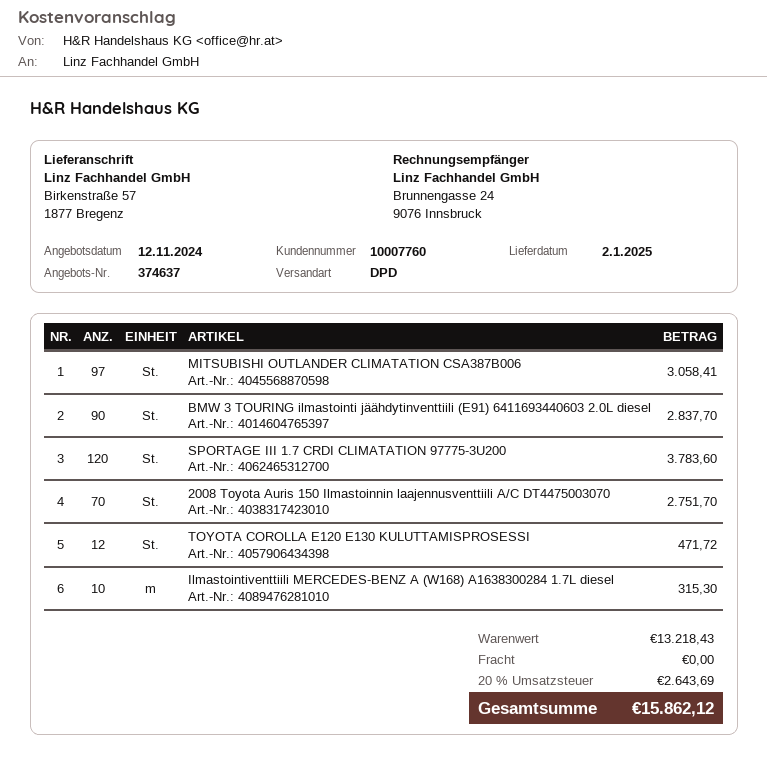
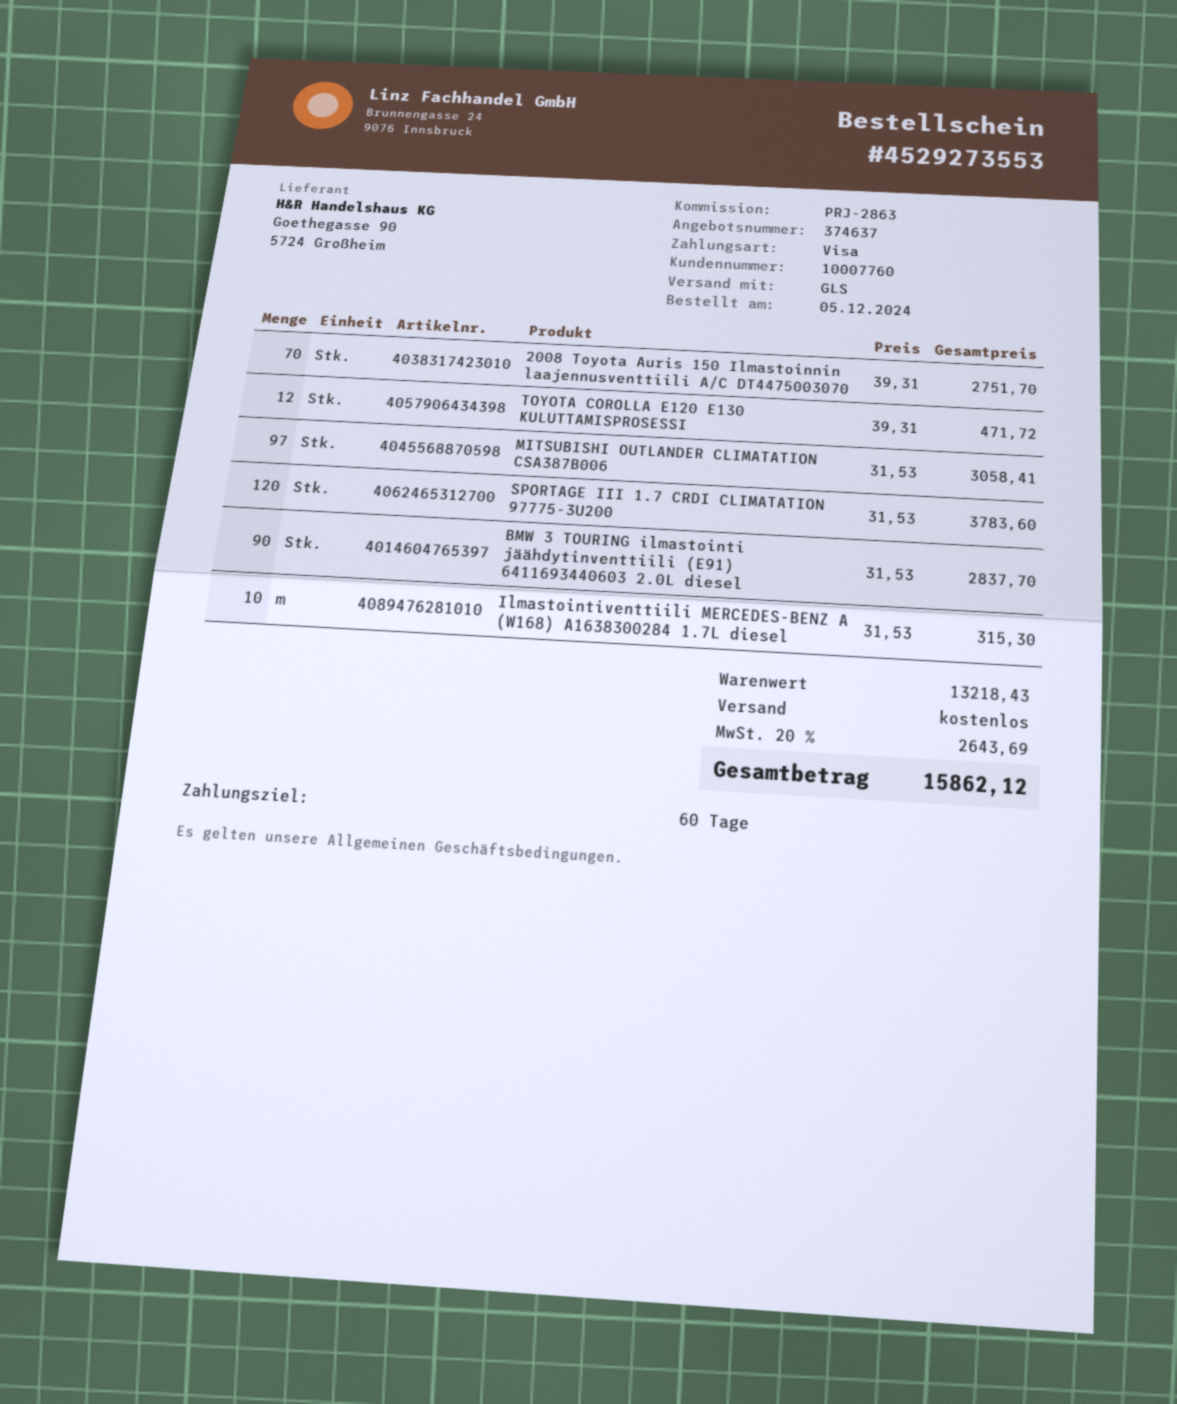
shipping method: DPD -> GLS

